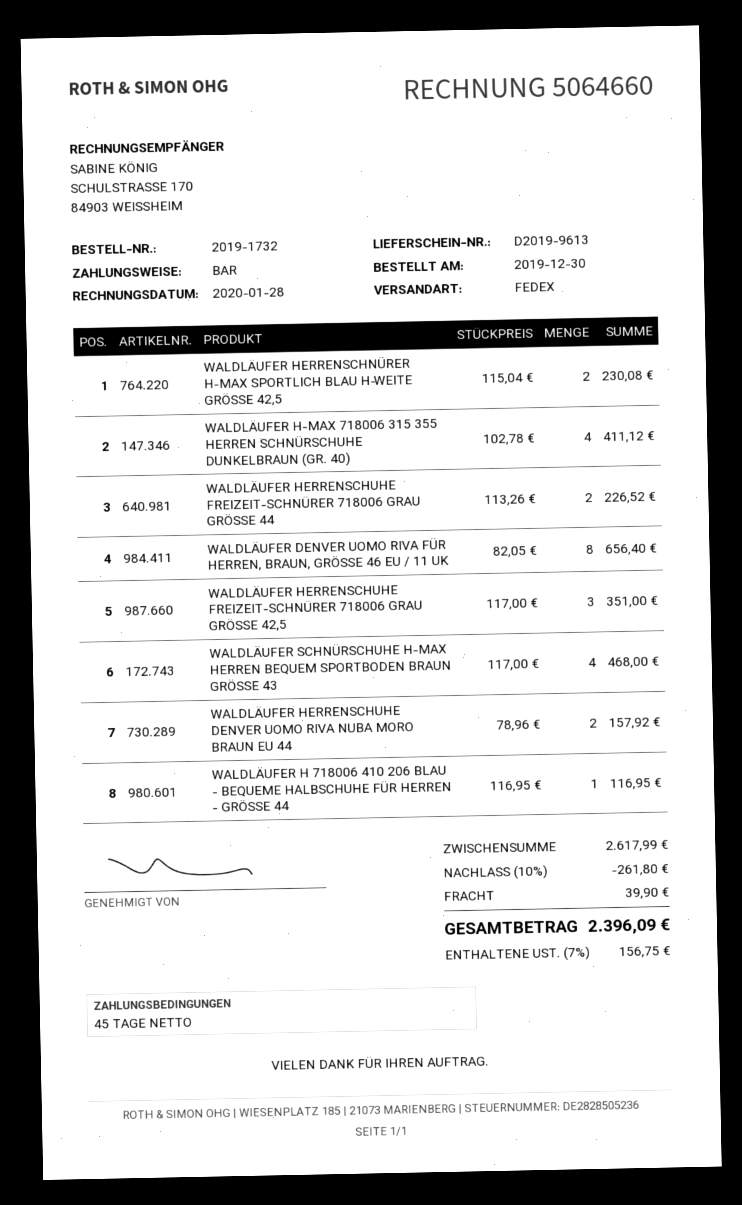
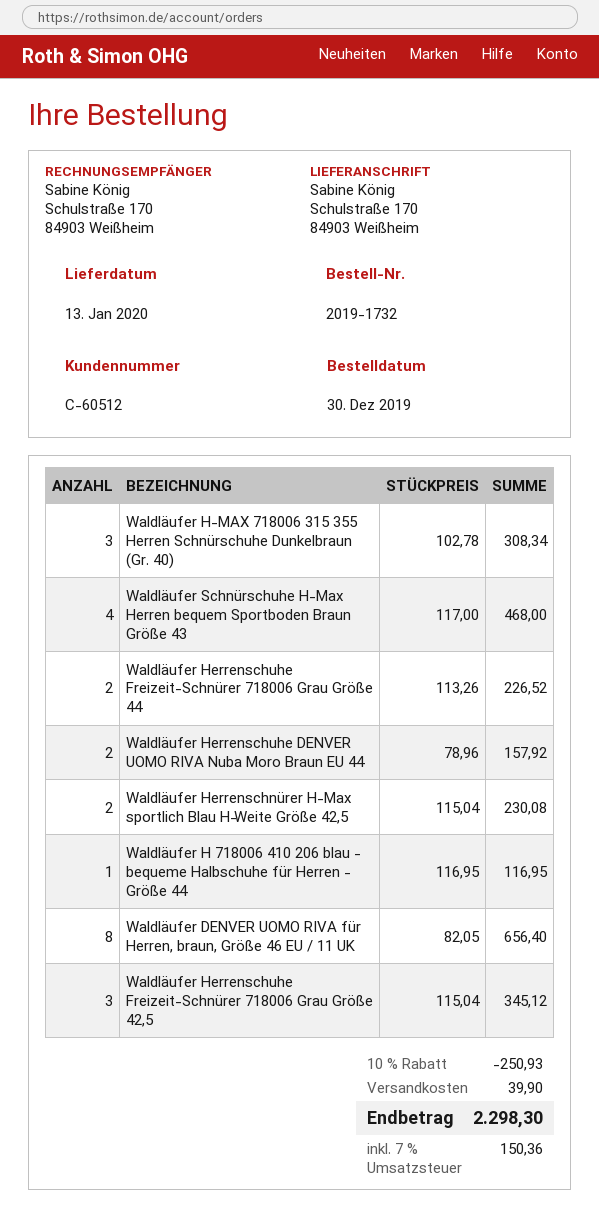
WALDLÄUFER H-MAX 718006 315 355 HERREN SCHNÜRSCHUHE DUNKELBRAUN (GR. 40): 4 x 102.78 = 411.12 -> 3 x 102.78 = 308.34
WALDLÄUFER HERRENSCHUHE FREIZEIT-SCHNÜRER 718006 GRAU GRÖSSE 42,5: 3 x 117.00 = 351.00 -> 3 x 115.04 = 345.12
discount: 10% = 261.80 -> 10% = 250.93
tax: 7% = 156.75 -> 7% = 150.36
total: 2396.09 -> 2298.30

